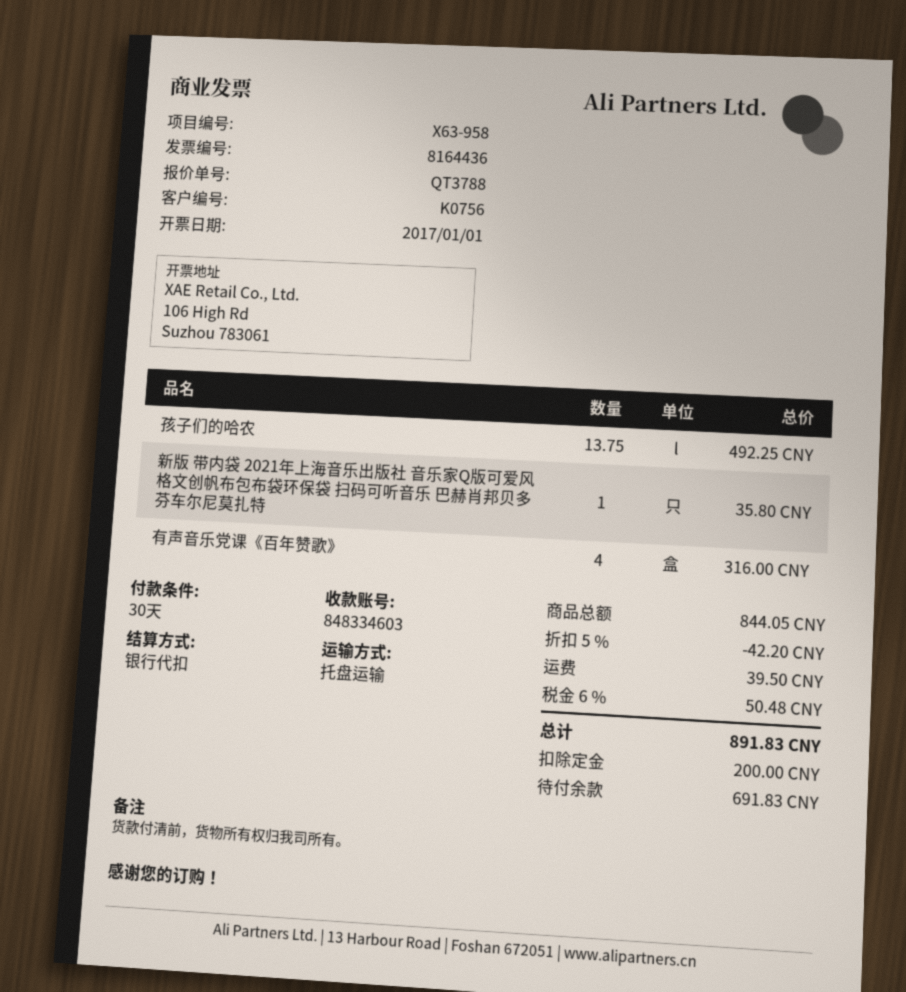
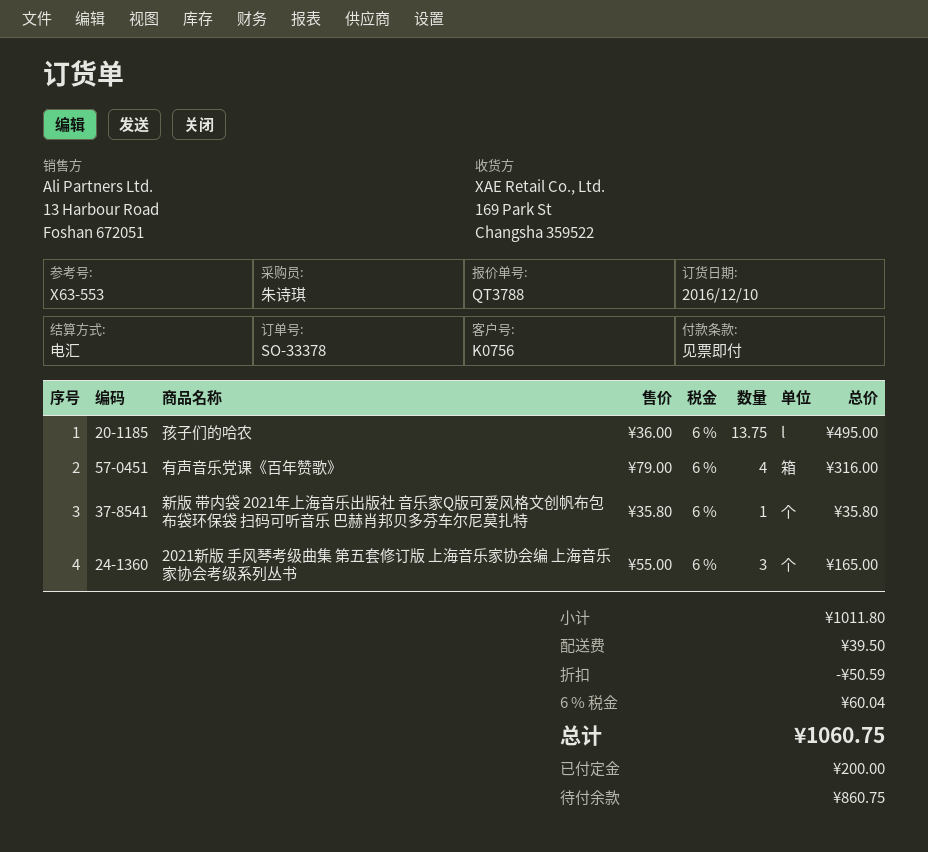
payment terms: 30 days -> on receipt
reference: X63-958 -> X63-553
payment method: direct debit -> bank transfer
孩子们的哈农: 13.75 for 492.25 -> 13.75 for 495.00
2021新版 手风琴考级曲集 第五套修订版 上海音乐家协会编 上海音乐家协会考级系列丛书: none -> 3 for 165.00
subtotal: 844.05 -> 1011.80
discount: 42.20 -> 50.59
tax: 6% = 50.48 -> 6% = 60.04
total: 891.83 -> 1060.75
balance: 691.83 -> 860.75

